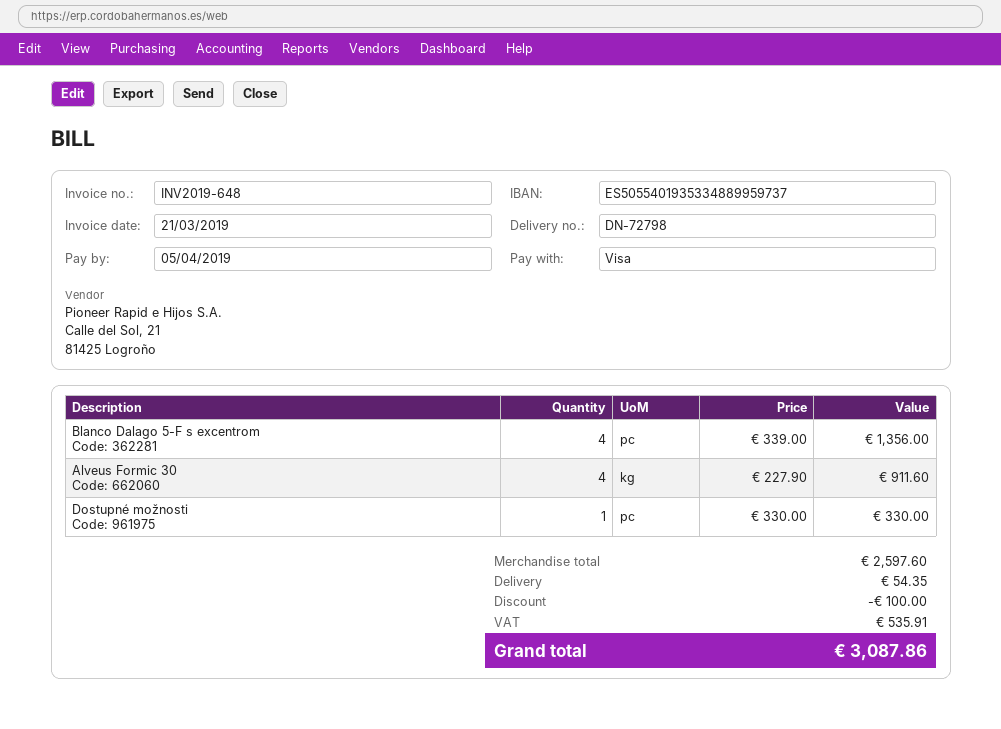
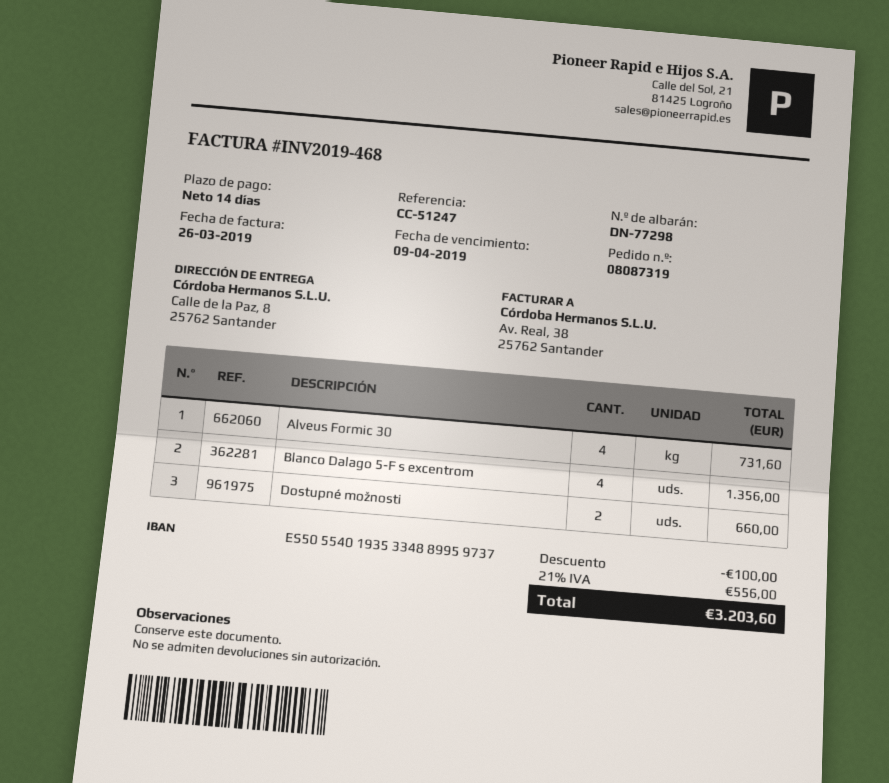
delivery note number: DN-72798 -> DN-77298
invoice number: INV2019-648 -> INV2019-468
invoice date: 2019-03-21 -> 2019-03-26
due date: 2019-04-05 -> 2019-04-09
Alveus Formic 30: 4 for 911.60 -> 4 for 731.60
Dostupné možnosti: 1 for 330.00 -> 2 for 660.00
shipping: 54.35 -> none
tax: 535.91 -> 556.00
total: 3087.86 -> 3203.60

